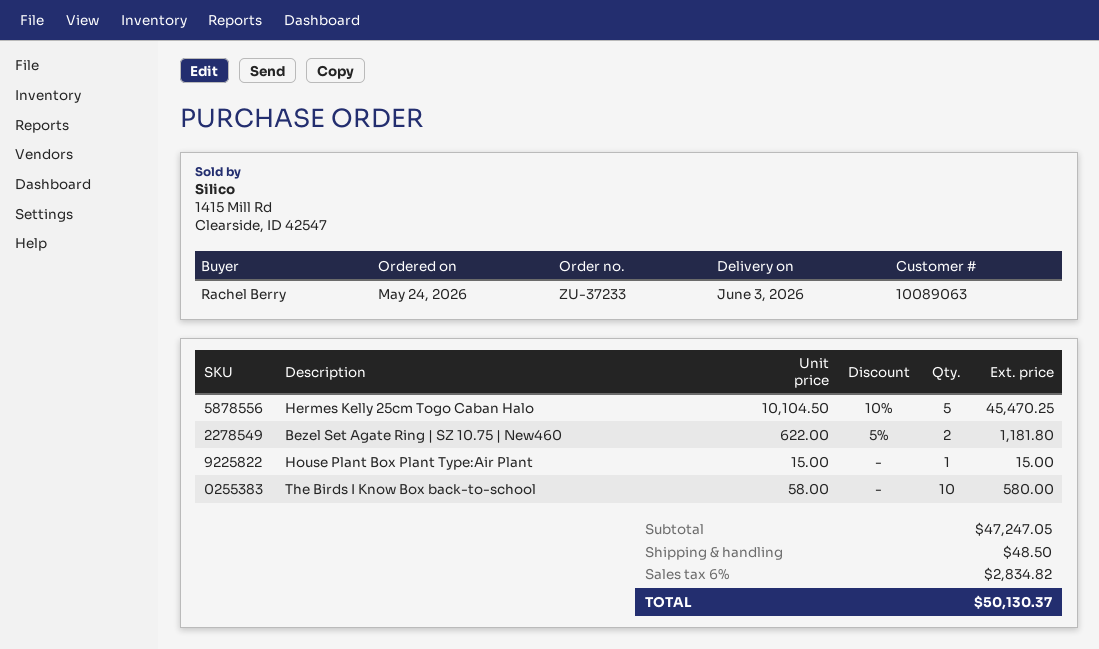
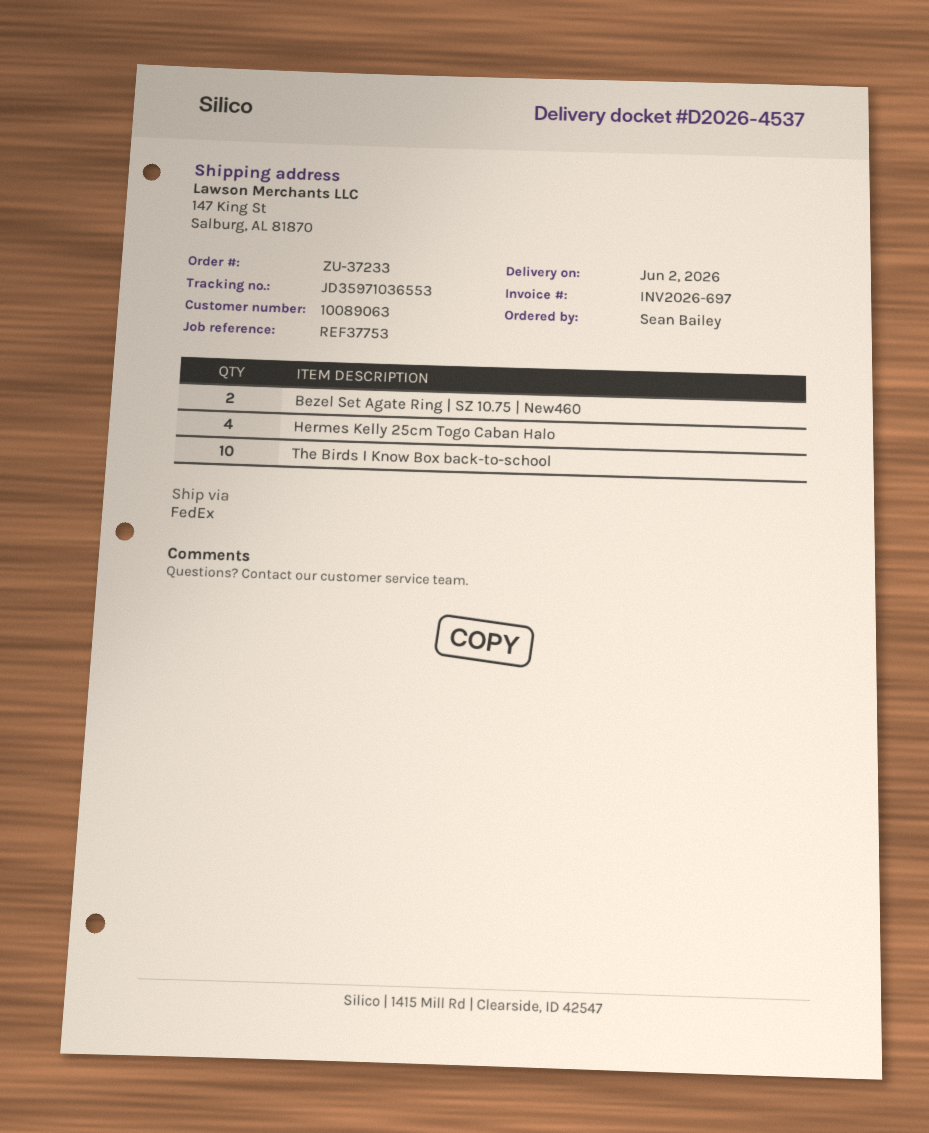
delivery date: 2026-06-03 -> 2026-06-02
ordered by: Rachel Berry -> Sean Bailey
Hermes Kelly 25cm Togo Caban Halo: 5 -> 4
House Plant Box Plant Type:Air Plant: 1 -> none

